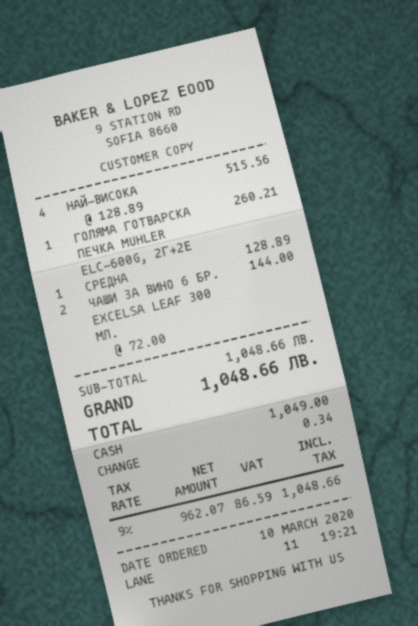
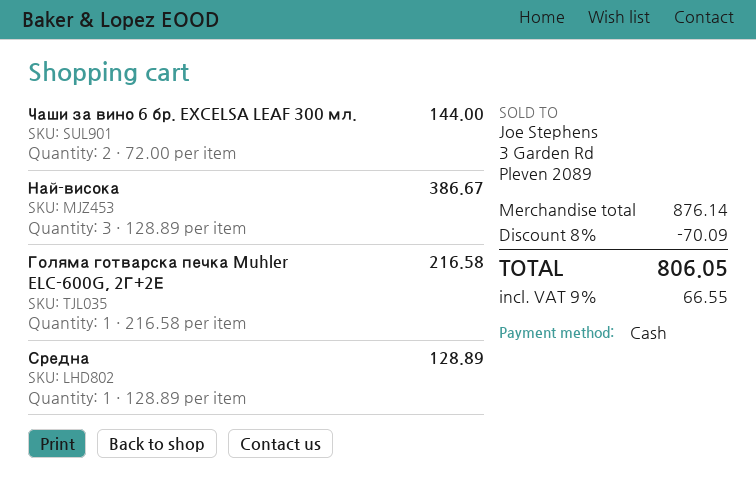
НАЙ-ВИСОКА: 4 x 128.89 = 515.56 -> 3 x 128.89 = 386.67
ГОЛЯМА ГОТВАРСКА ПЕЧКА MUHLER ELC-600G, 2Г+2Е: 1 x 260.21 = 260.21 -> 1 x 216.58 = 216.58
subtotal: 1048.66 -> 876.14
discount: none -> 8% = 70.09
tax: 9% = 86.59 -> 9% = 66.55
total: 1048.66 -> 806.05

